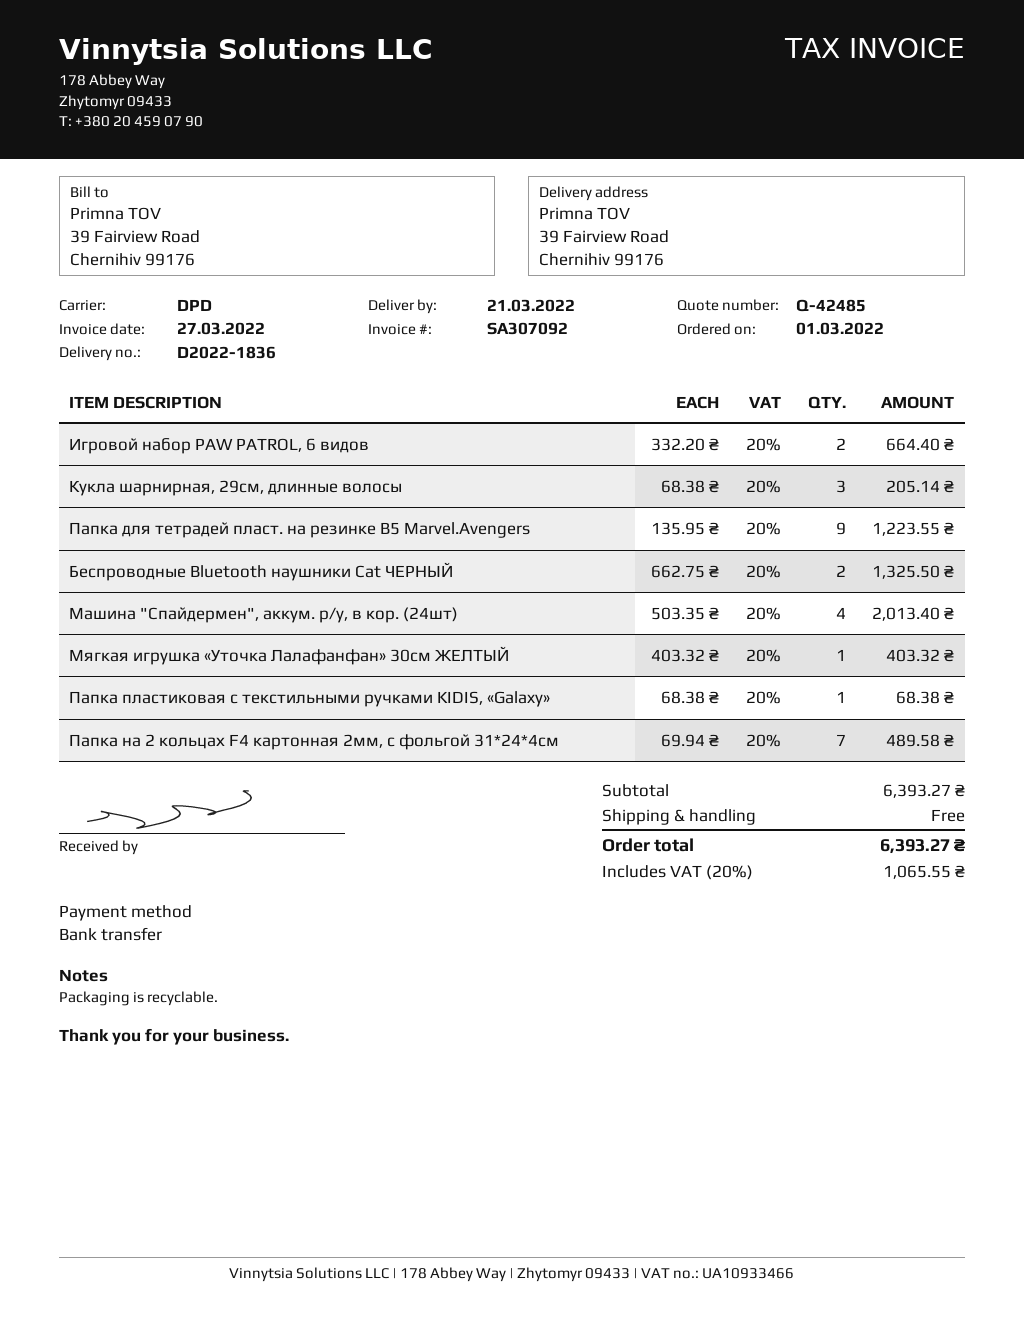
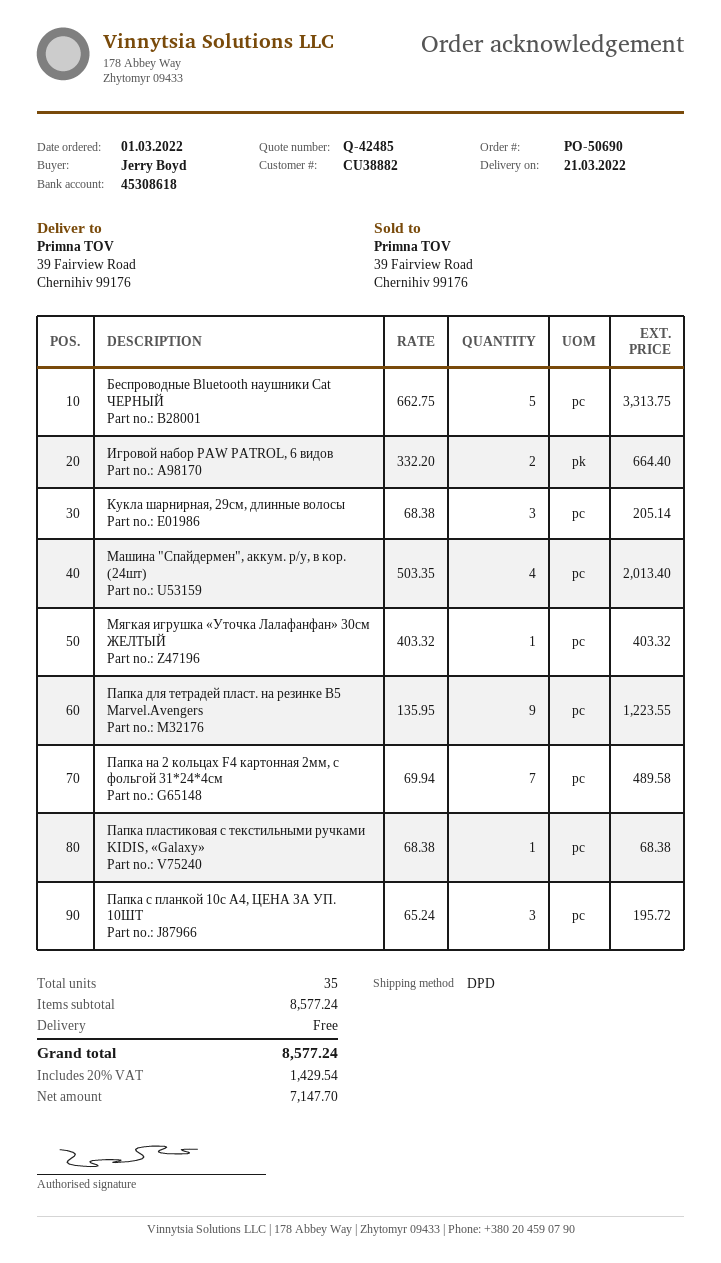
Беспроводные Bluetooth наушники Cat ЧЕРНЫЙ: 2 x 662.75 = 1325.50 -> 5 x 662.75 = 3313.75
Папка с планкой 10с А4, ЦЕНА ЗА УП. 10ШТ: none -> 3 x 65.24 = 195.72
subtotal: 6393.27 -> 8577.24
tax: 20% = 1065.55 -> 20% = 1429.54
total: 6393.27 -> 8577.24

